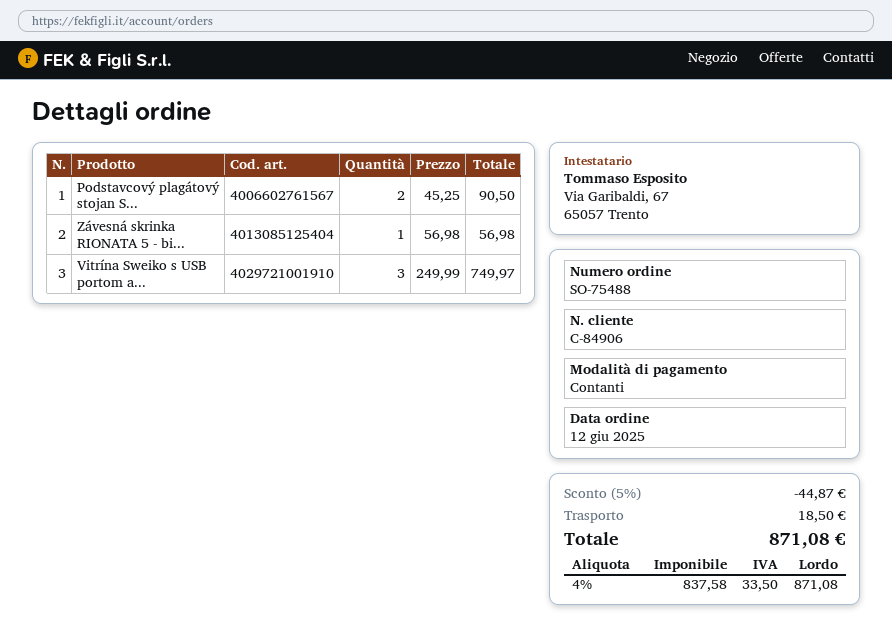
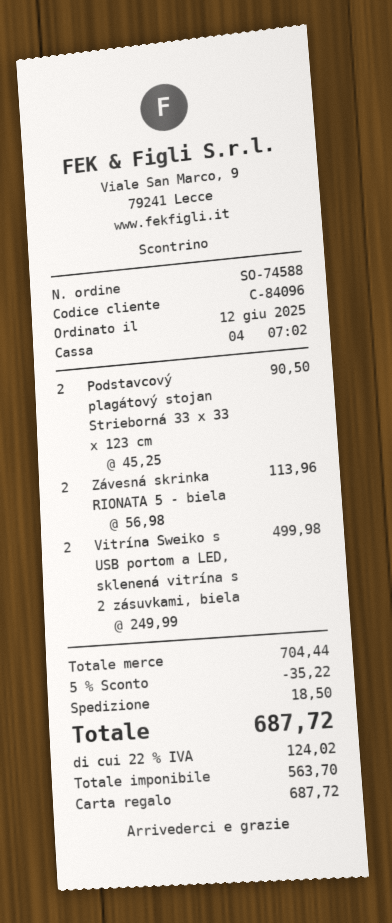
order number: SO-75488 -> SO-74588
customer number: C-84906 -> C-84096
payment method: cash -> gift card
Závesná skrinka RIONATA 5 - bi...: 1 x 56.98 = 56.98 -> 2 x 56.98 = 113.96
Vitrína Sweiko s USB portom a...: 3 x 249.99 = 749.97 -> 2 x 249.99 = 499.98
discount: 5% = 44.87 -> 5% = 35.22
net: 837.58 -> 563.70
tax: 4% = 33.50 -> 22% = 124.02
total: 871.08 -> 687.72

